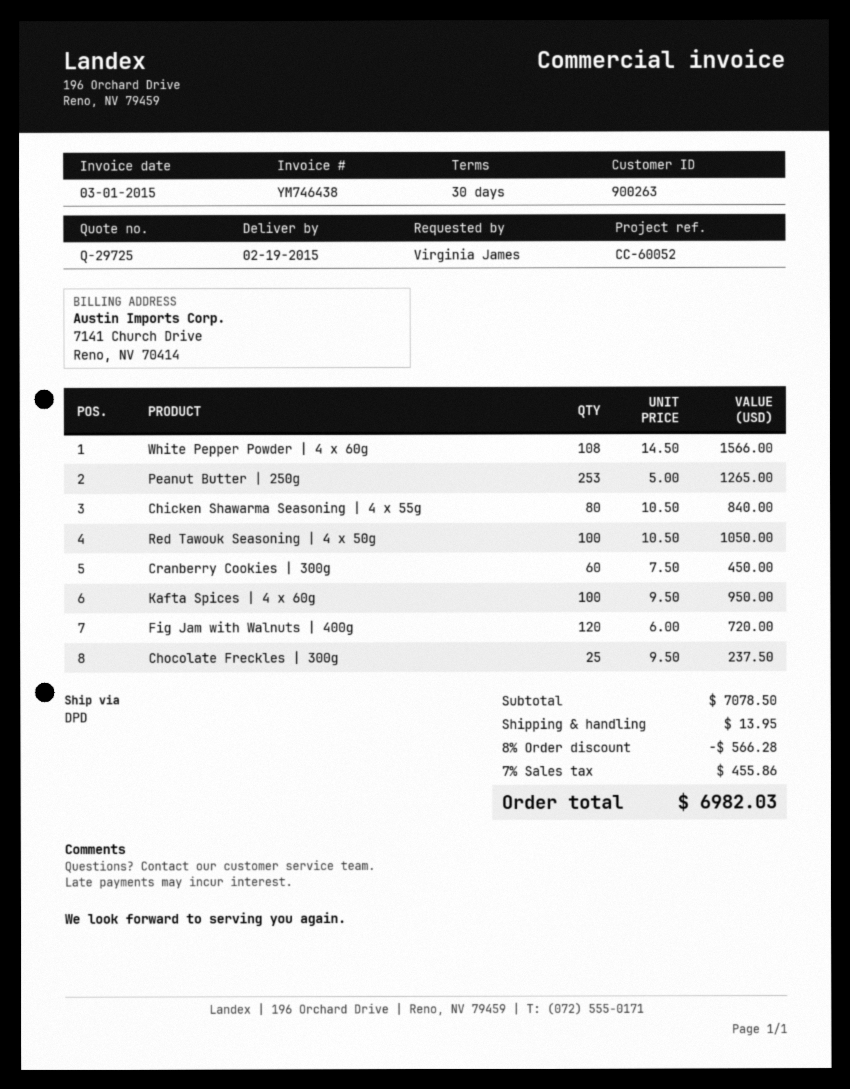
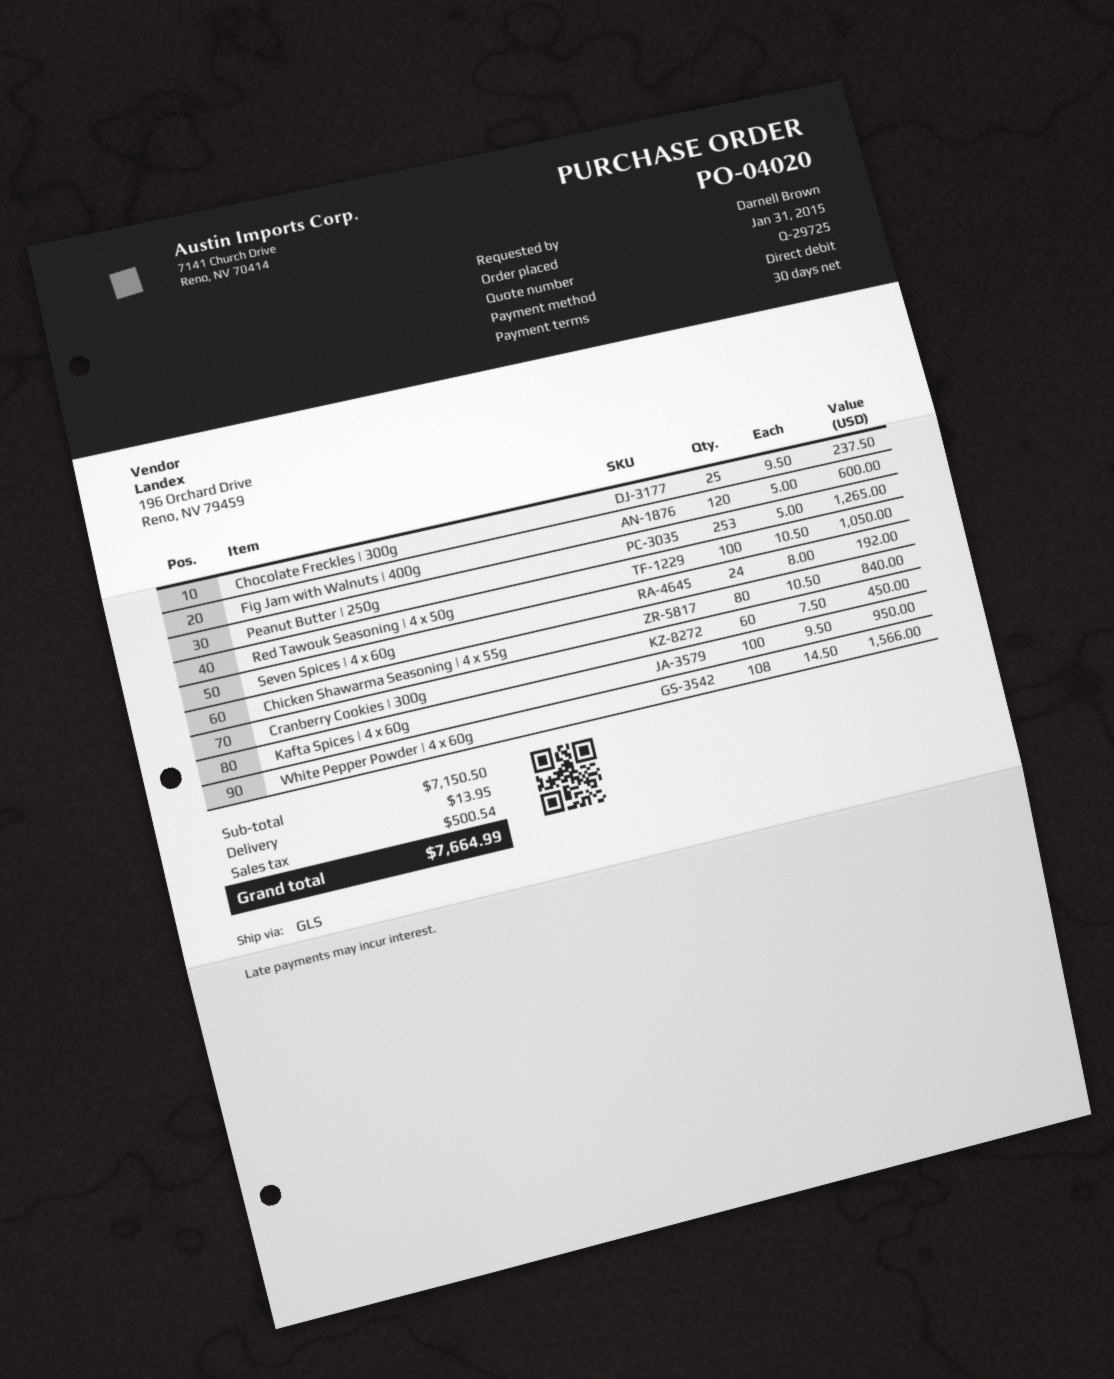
ordered by: Virginia James -> Darnell Brown
shipping method: DPD -> GLS
Fig Jam with Walnuts | 400g: 120 x 6.00 = 720.00 -> 120 x 5.00 = 600.00
Seven Spices | 4 x 60g: none -> 24 x 8.00 = 192.00
subtotal: 7078.50 -> 7150.50
discount: 8% = 566.28 -> none
tax: 455.86 -> 500.54
total: 6982.03 -> 7664.99

